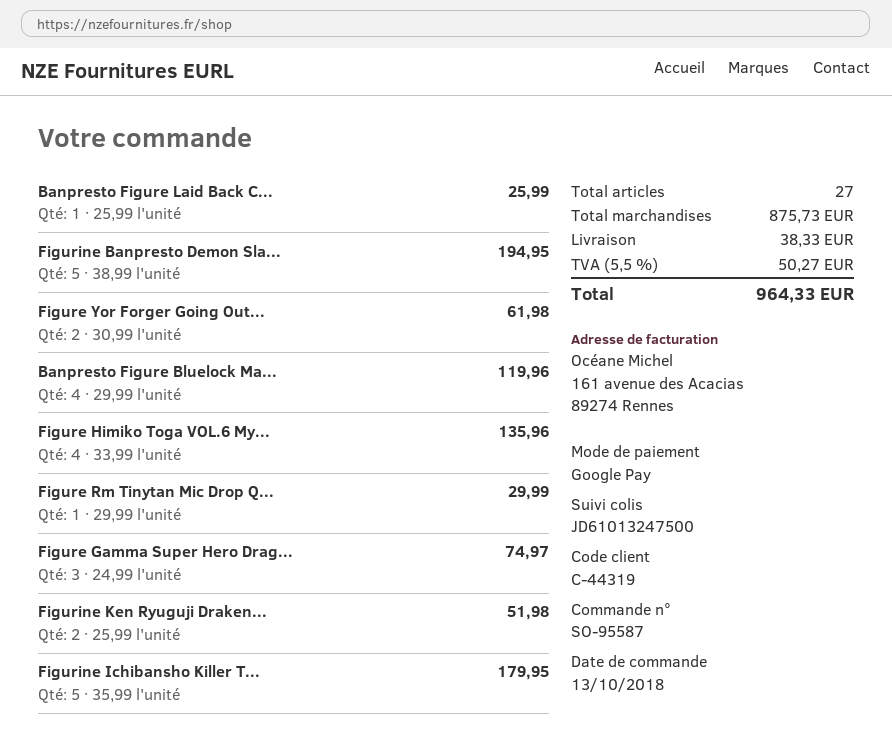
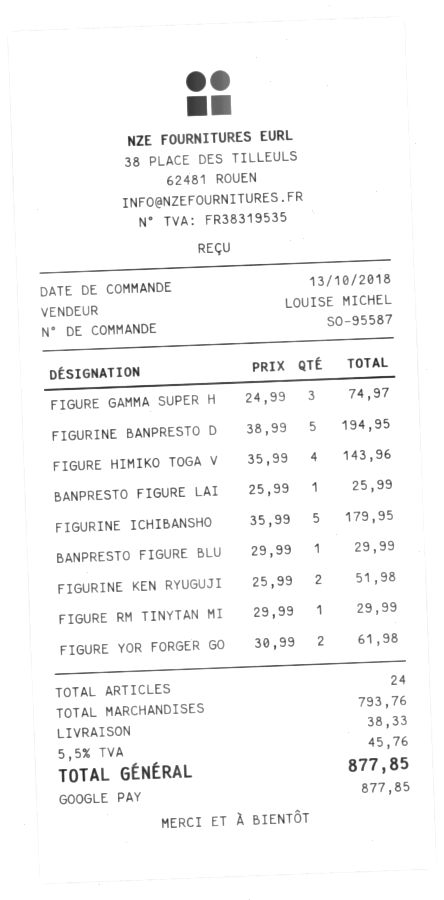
Banpresto Figure Bluelock Ma...: 4 x 29.99 = 119.96 -> 1 x 29.99 = 29.99
Figure Himiko Toga VOL.6 My...: 4 x 33.99 = 135.96 -> 4 x 35.99 = 143.96
total quantity: 27 -> 24
subtotal: 875.73 -> 793.76
tax: 5.5% = 50.27 -> 5.5% = 45.76
total: 964.33 -> 877.85

